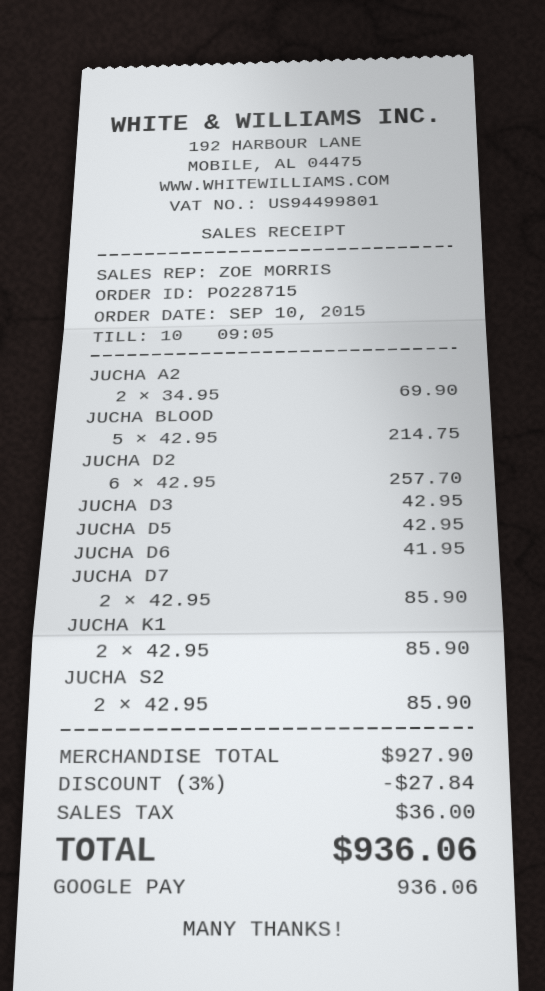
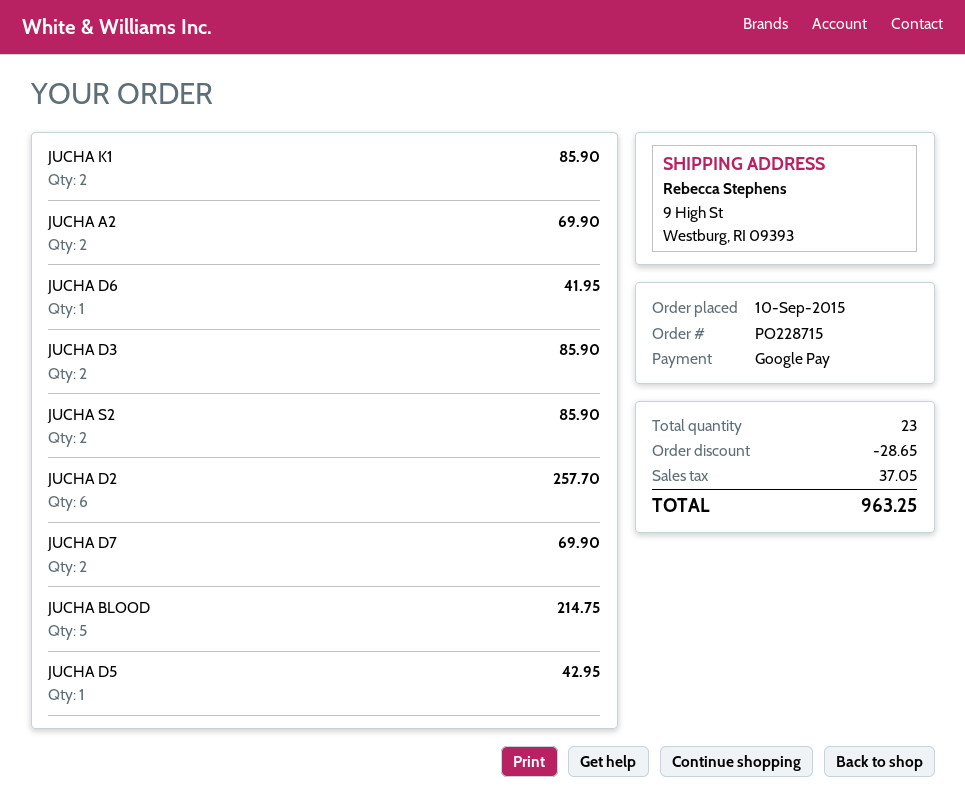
JUCHA D3: 1 for 42.95 -> 2 for 85.90
JUCHA D7: 2 for 85.90 -> 2 for 69.90
discount: 27.84 -> 28.65
tax: 36.00 -> 37.05
total: 936.06 -> 963.25

